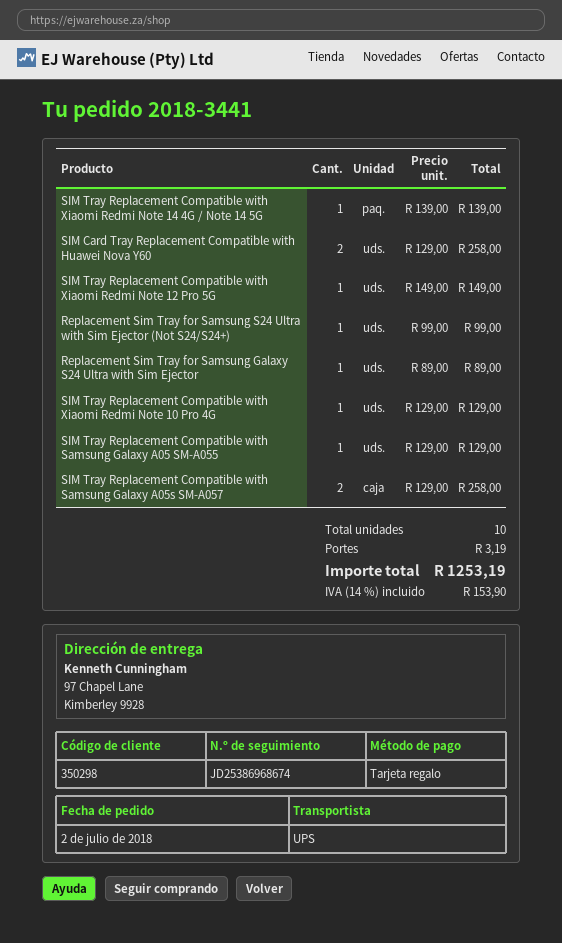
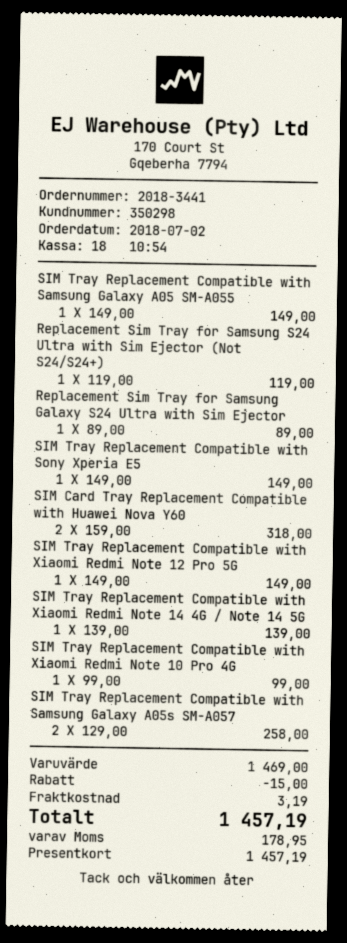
SIM Card Tray Replacement Compatible with Huawei Nova Y60: 2 x 129.00 = 258.00 -> 2 x 159.00 = 318.00
Replacement Sim Tray for Samsung S24 Ultra with Sim Ejector (Not S24/S24+): 1 x 99.00 = 99.00 -> 1 x 119.00 = 119.00
SIM Tray Replacement Compatible with Xiaomi Redmi Note 10 Pro 4G: 1 x 129.00 = 129.00 -> 1 x 99.00 = 99.00
SIM Tray Replacement Compatible with Samsung Galaxy A05 SM-A055: 1 x 129.00 = 129.00 -> 1 x 149.00 = 149.00
SIM Tray Replacement Compatible with Sony Xperia E5: none -> 1 x 149.00 = 149.00
discount: none -> 15.00
tax: 153.90 -> 178.95
total: 1253.19 -> 1457.19

